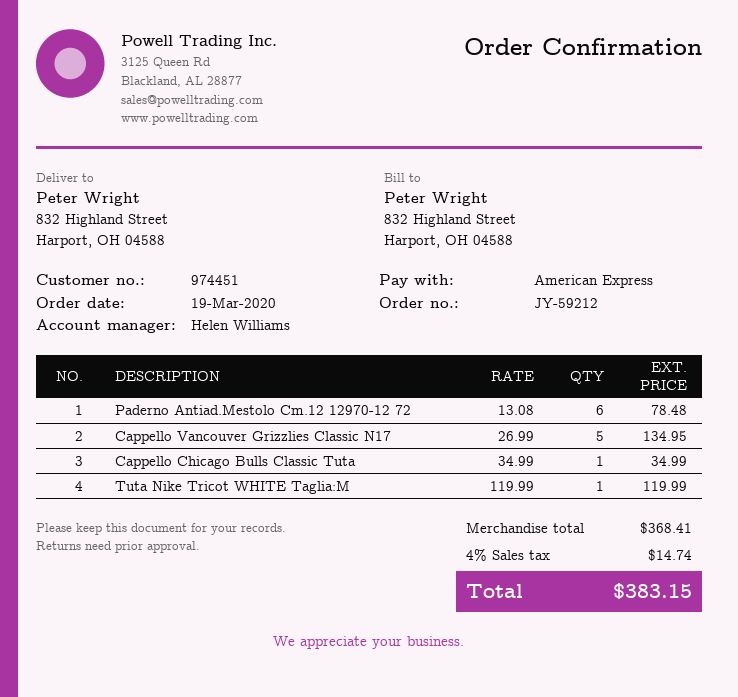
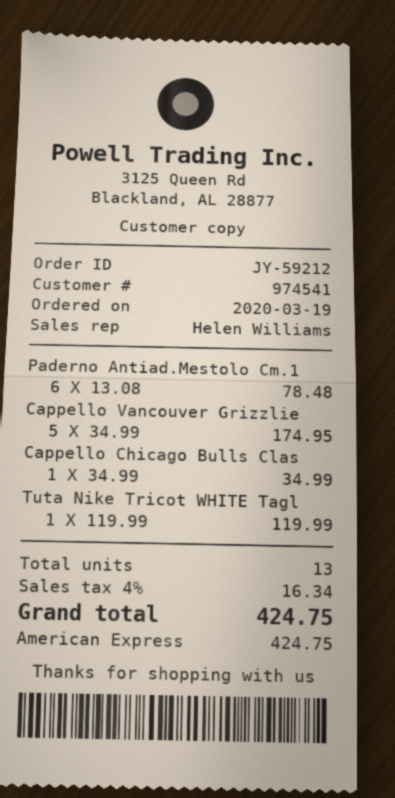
customer number: 974451 -> 974541
Cappello Vancouver Grizzlies Classic N17: 5 x 26.99 = 134.95 -> 5 x 34.99 = 174.95
tax: 4% = 14.74 -> 4% = 16.34
total: 383.15 -> 424.75

